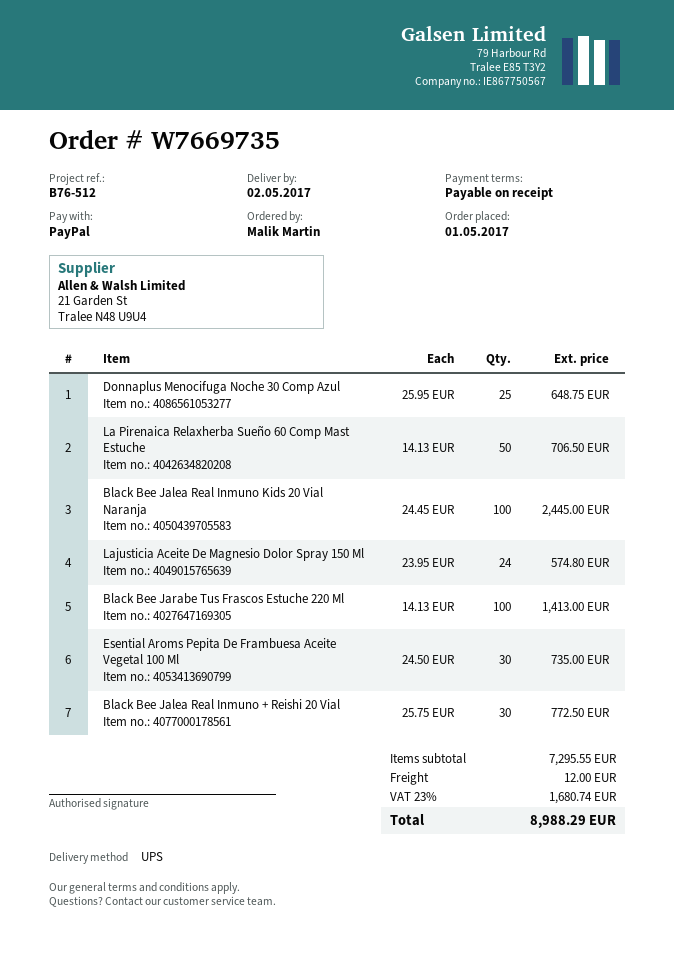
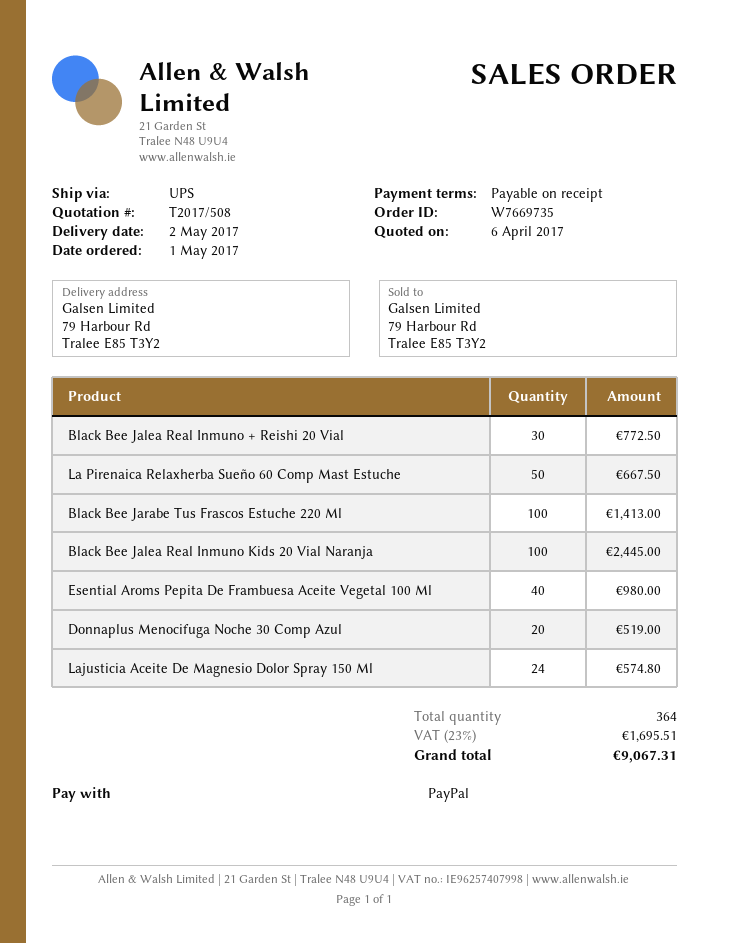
Donnaplus Menocifuga Noche 30 Comp Azul: 25 for 648.75 -> 20 for 519.00
La Pirenaica Relaxherba Sueño 60 Comp Mast Estuche: 50 for 706.50 -> 50 for 667.50
Esential Aroms Pepita De Frambuesa Aceite Vegetal 100 Ml: 30 for 735.00 -> 40 for 980.00
shipping: 12.00 -> none
tax: 23% = 1680.74 -> 23% = 1695.51
total: 8988.29 -> 9067.31

